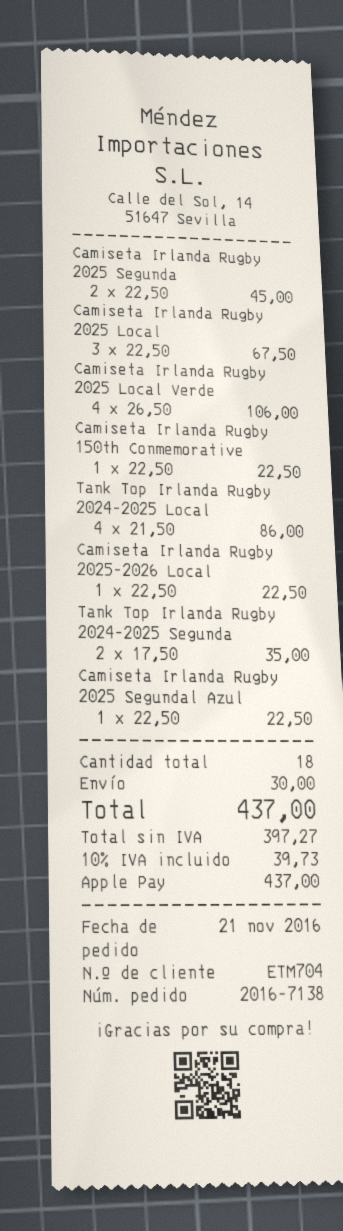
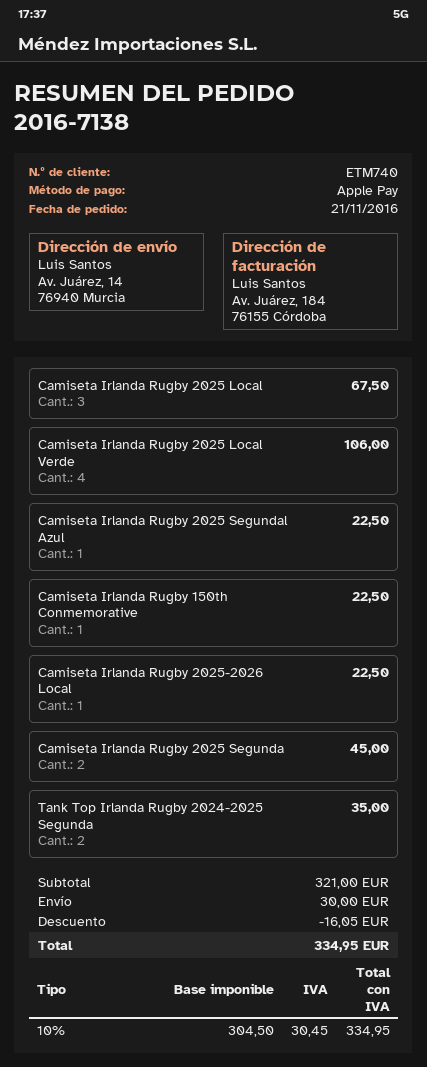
customer number: ETM704 -> ETM740
Tank Top Irlanda Rugby 2024-2025 Local: 4 for 86.00 -> none
discount: none -> 16.05
net: 397.27 -> 304.50
tax: 10% = 39.73 -> 10% = 30.45
total: 437.00 -> 334.95

